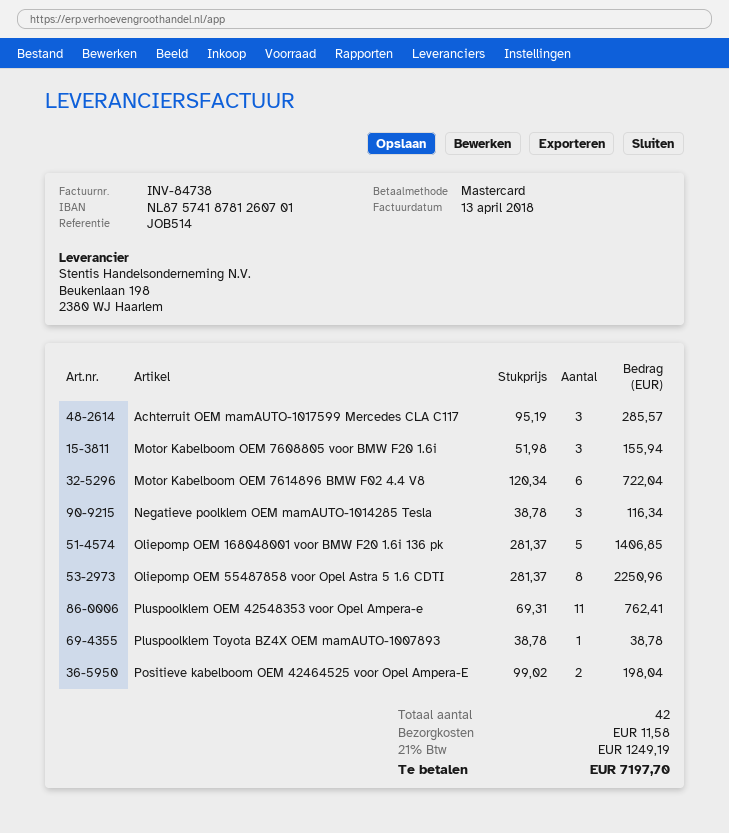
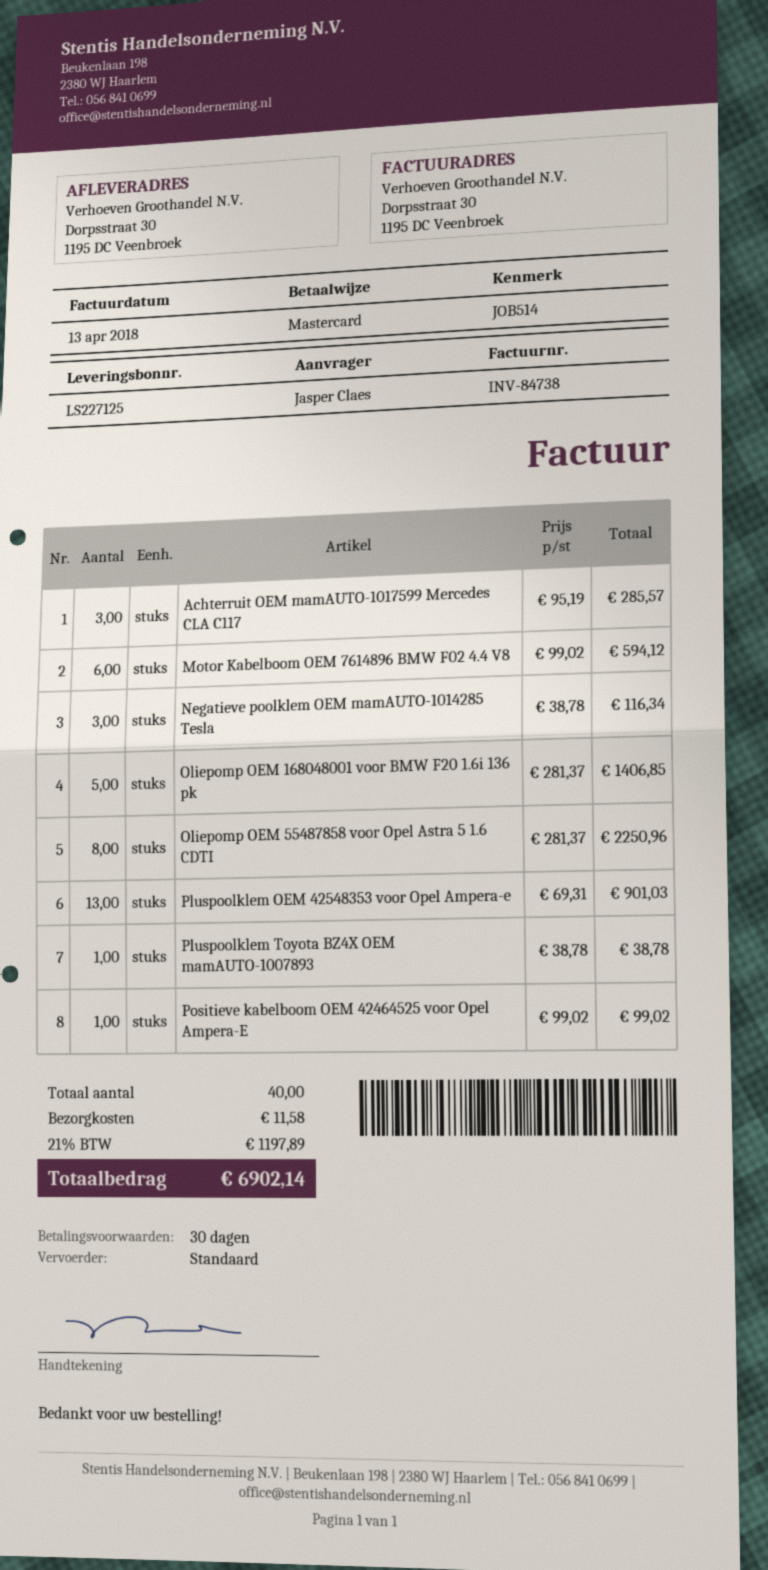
Motor Kabelboom OEM 7608805 voor BMW F20 1.6i: 3 x 51.98 = 155.94 -> none
Motor Kabelboom OEM 7614896 BMW F02 4.4 V8: 6 x 120.34 = 722.04 -> 6 x 99.02 = 594.12
Pluspoolklem OEM 42548353 voor Opel Ampera-e: 11 x 69.31 = 762.41 -> 13 x 69.31 = 901.03
Positieve kabelboom OEM 42464525 voor Opel Ampera-E: 2 x 99.02 = 198.04 -> 1 x 99.02 = 99.02
total quantity: 42 -> 40
tax: 21% = 1249.19 -> 21% = 1197.89
total: 7197.70 -> 6902.14

